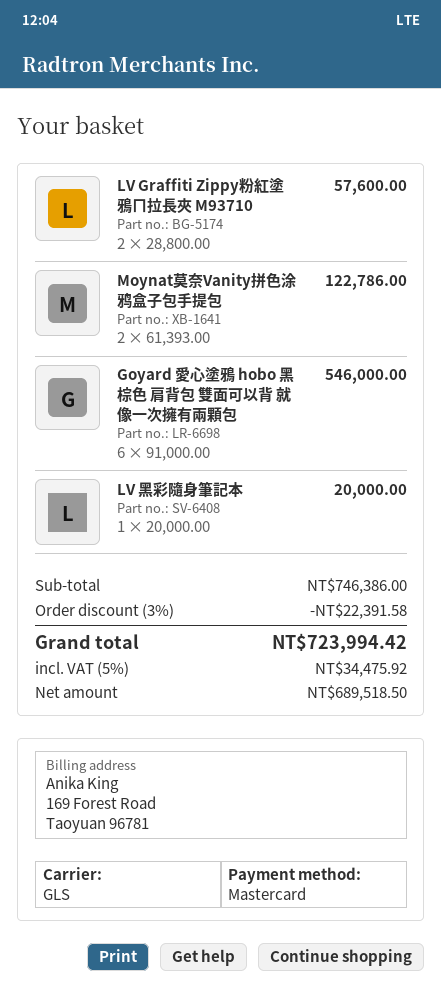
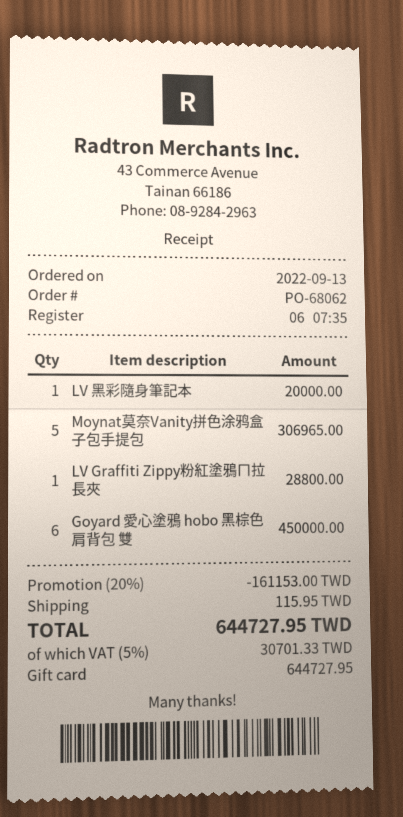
payment method: Mastercard -> gift card
LV Graffiti Zippy粉紅塗鴉ㄇ拉長夾 M93710: 2 for 57600.00 -> 1 for 28800.00
Moynat莫奈Vanity拼色涂鸦盒子包手提包: 2 for 122786.00 -> 5 for 306965.00
Goyard 愛心塗鴉 hobo 黑棕色 肩背包 雙面可以背 就像一次擁有兩顆包: 6 for 546000.00 -> 6 for 450000.00
discount: 3% = 22391.58 -> 20% = 161153.00
shipping: none -> 115.95
tax: 5% = 34475.92 -> 5% = 30701.33
total: 723994.42 -> 644727.95

